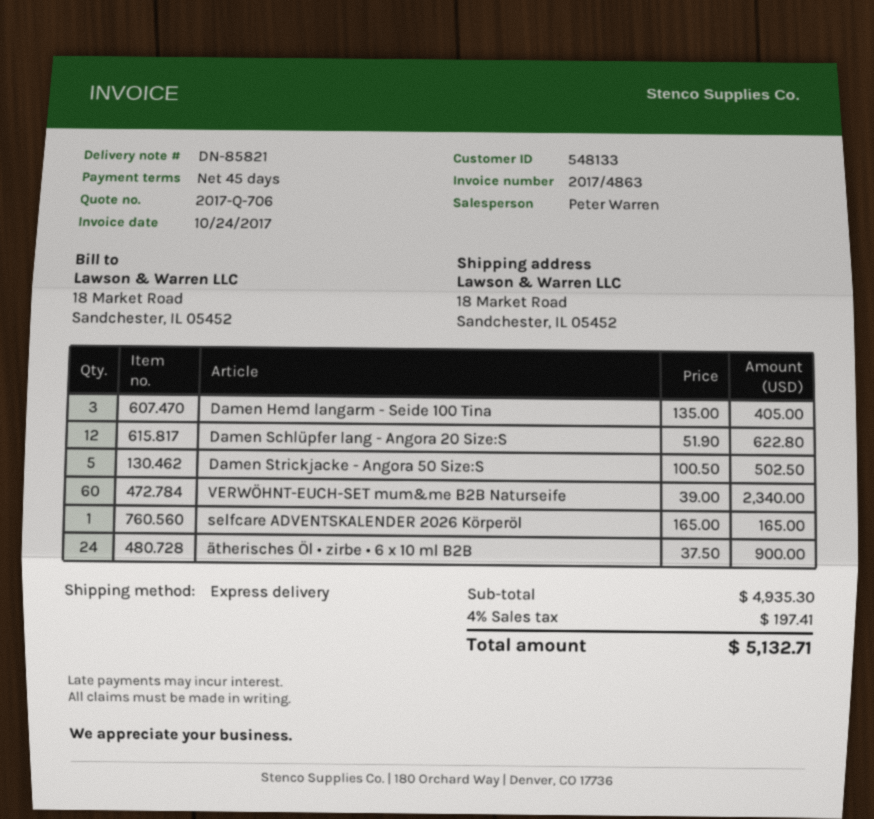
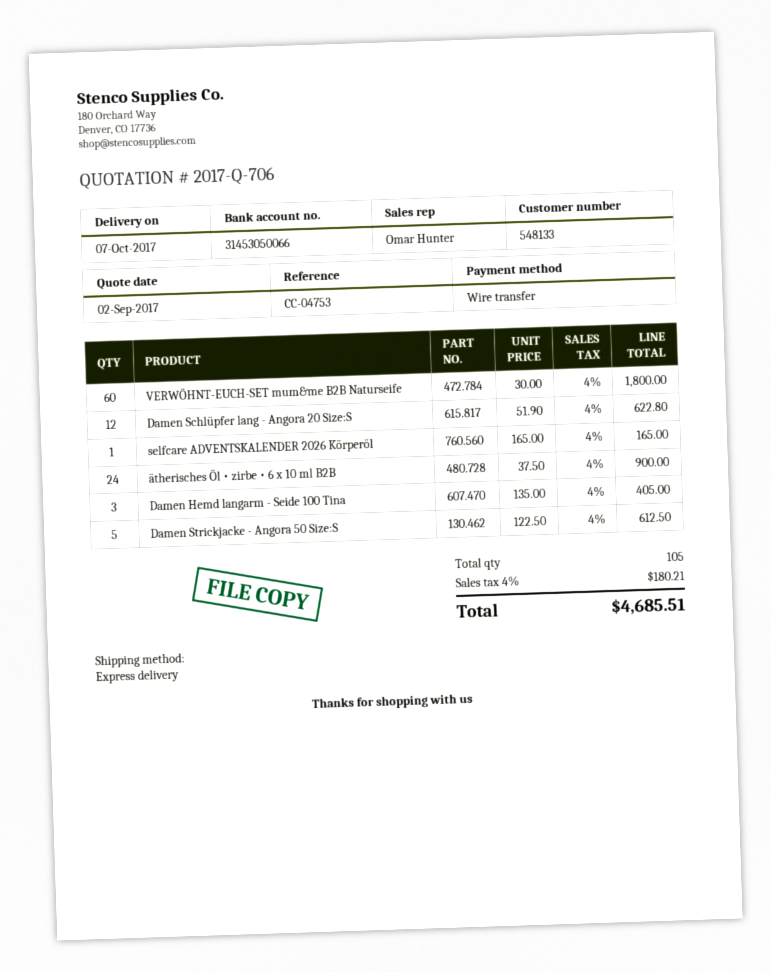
sales rep: Peter Warren -> Omar Hunter
Damen Strickjacke - Angora 50 Size:S: 5 x 100.50 = 502.50 -> 5 x 122.50 = 612.50
VERWÖHNT-EUCH-SET mum&me B2B Naturseife: 60 x 39.00 = 2340.00 -> 60 x 30.00 = 1800.00
tax: 4% = 197.41 -> 4% = 180.21
total: 5132.71 -> 4685.51

